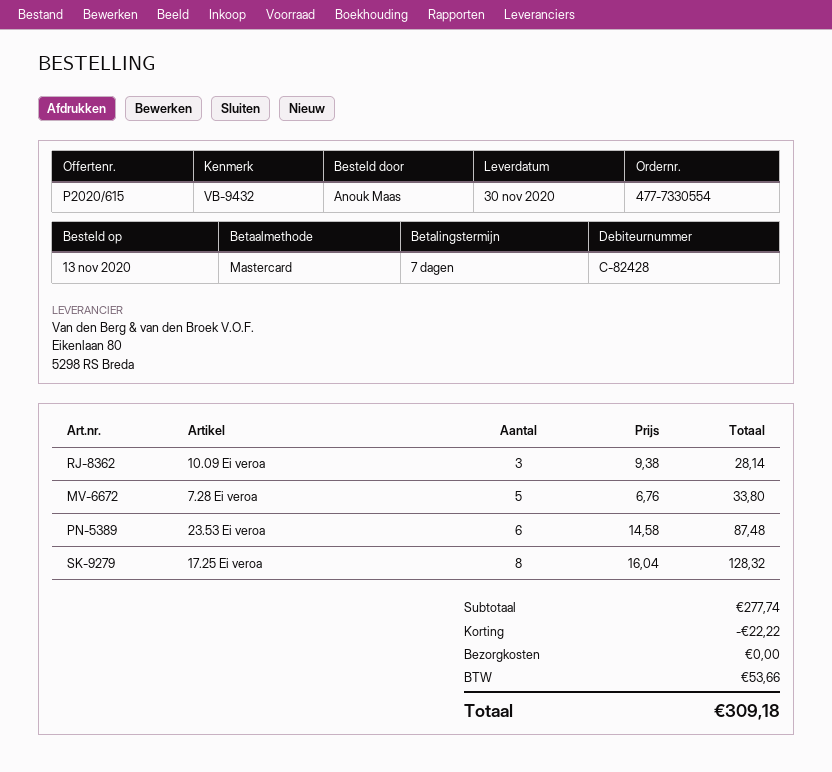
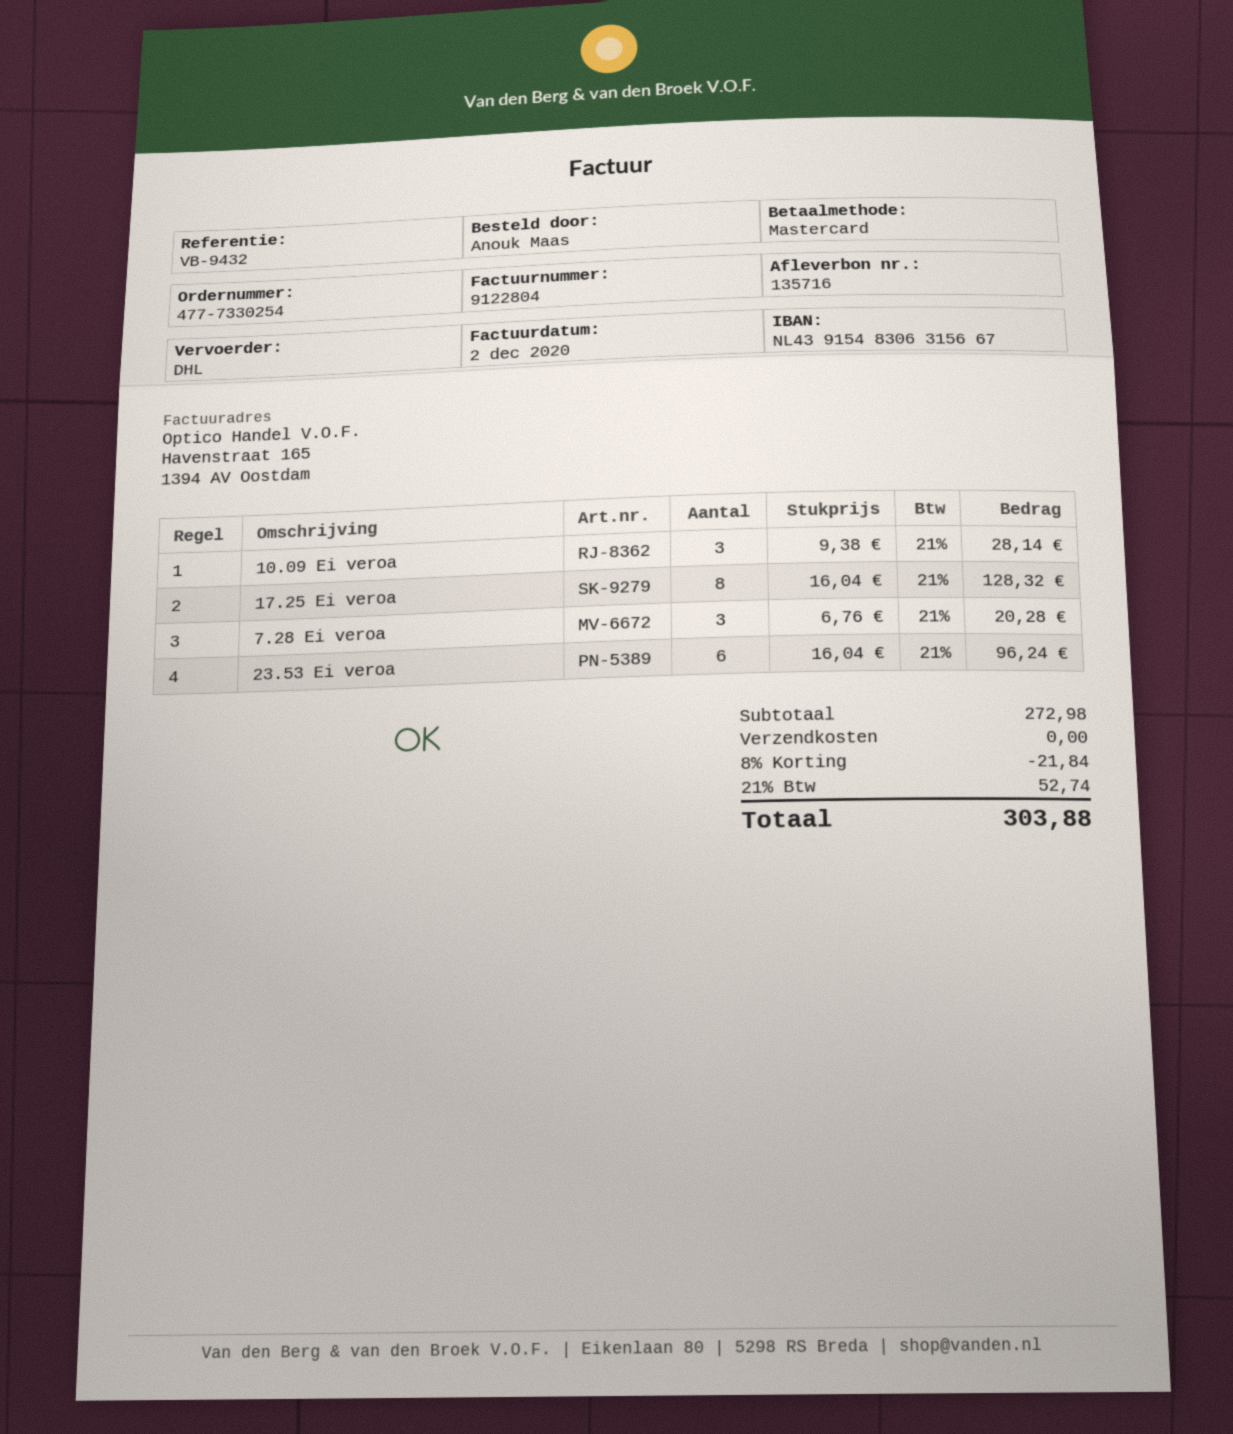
order number: 477-7330554 -> 477-7330254
7.28 Ei veroa: 5 x 6.76 = 33.80 -> 3 x 6.76 = 20.28
23.53 Ei veroa: 6 x 14.58 = 87.48 -> 6 x 16.04 = 96.24
subtotal: 277.74 -> 272.98
discount: 22.22 -> 21.84
tax: 53.66 -> 52.74
total: 309.18 -> 303.88

